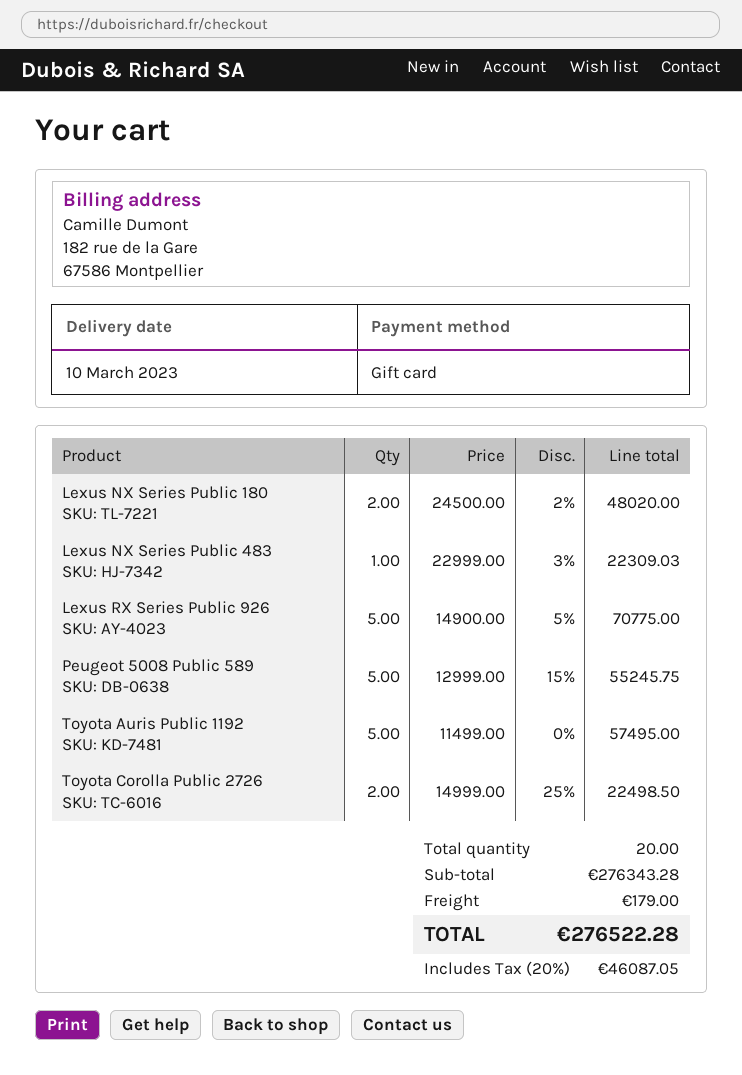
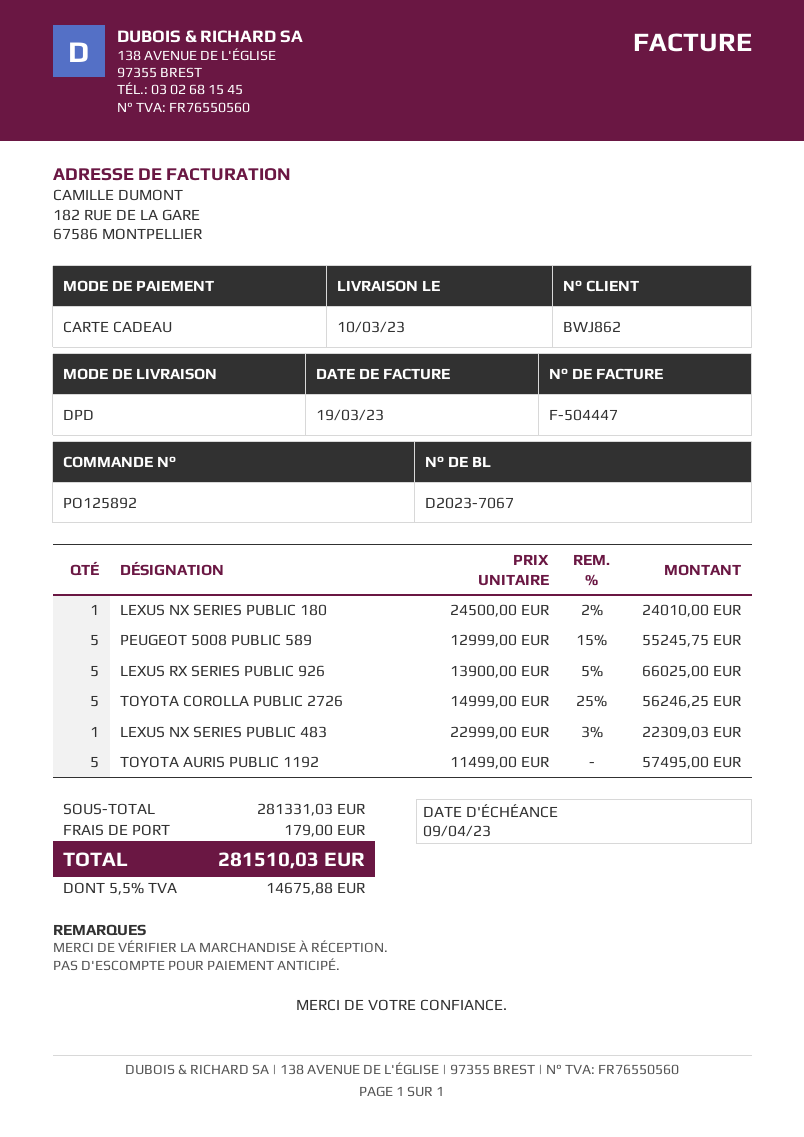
Lexus NX Series Public 180: 2 x 24500.00 - 2% = 48020.00 -> 1 x 24500.00 - 2% = 24010.00
Lexus RX Series Public 926: 5 x 14900.00 - 5% = 70775.00 -> 5 x 13900.00 - 5% = 66025.00
Toyota Corolla Public 2726: 2 x 14999.00 - 25% = 22498.50 -> 5 x 14999.00 - 25% = 56246.25
subtotal: 276343.28 -> 281331.03
tax: 20% = 46087.05 -> 5.5% = 14675.88
total: 276522.28 -> 281510.03

